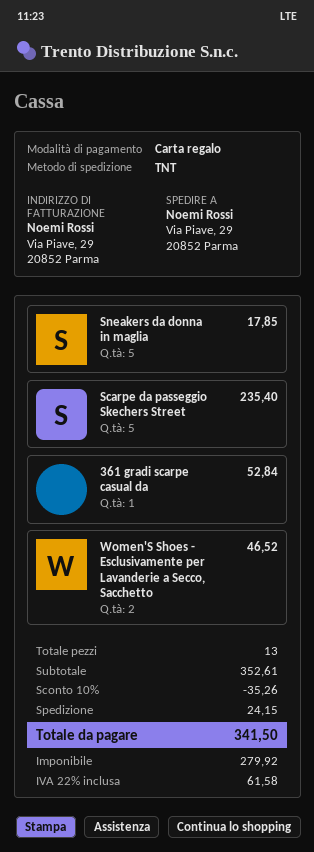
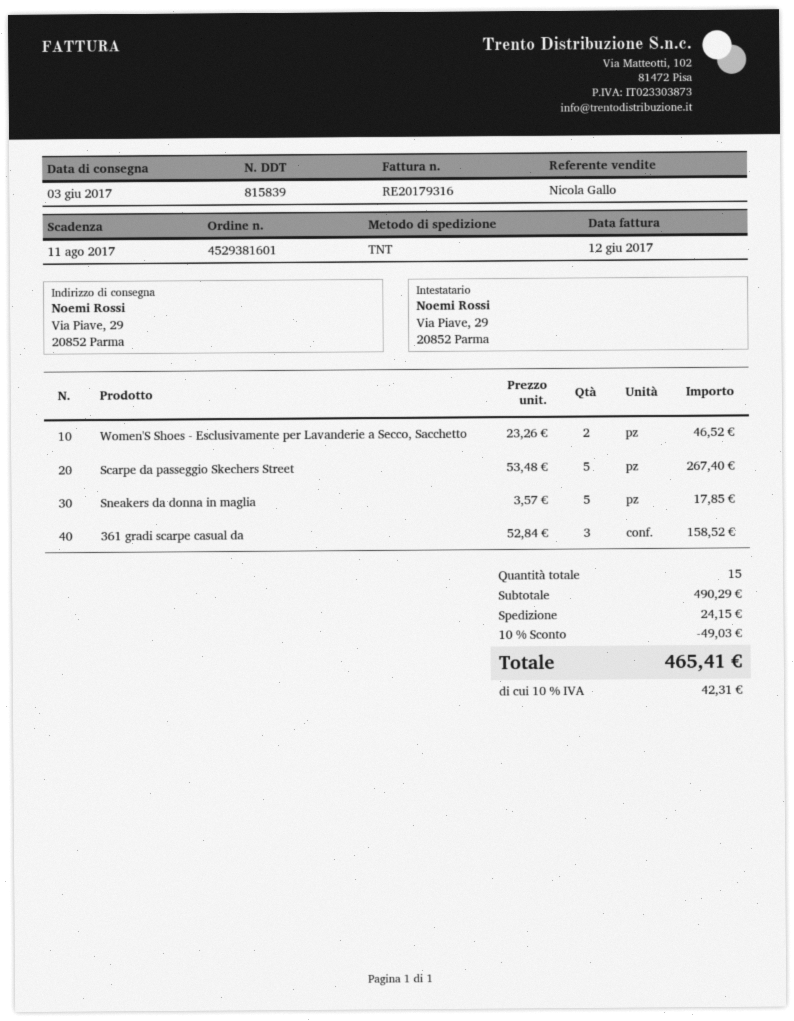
Scarpe da passeggio Skechers Street: 5 for 235.40 -> 5 for 267.40
361 gradi scarpe casual da: 1 for 52.84 -> 3 for 158.52
total quantity: 13 -> 15
subtotal: 352.61 -> 490.29
discount: 10% = 35.26 -> 10% = 49.03
tax: 22% = 61.58 -> 10% = 42.31
total: 341.50 -> 465.41

